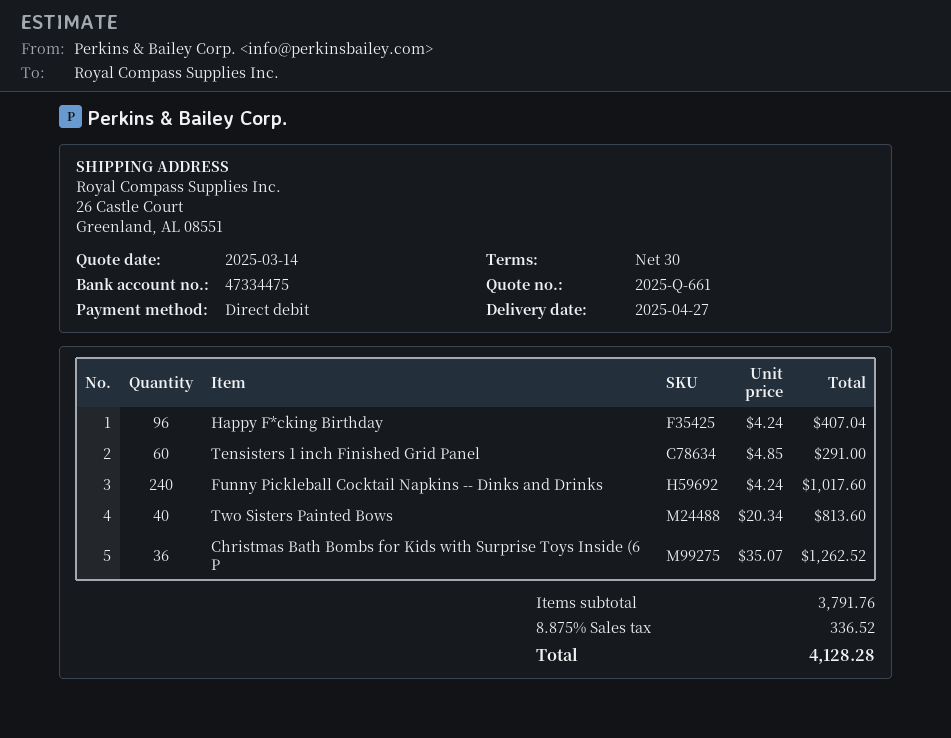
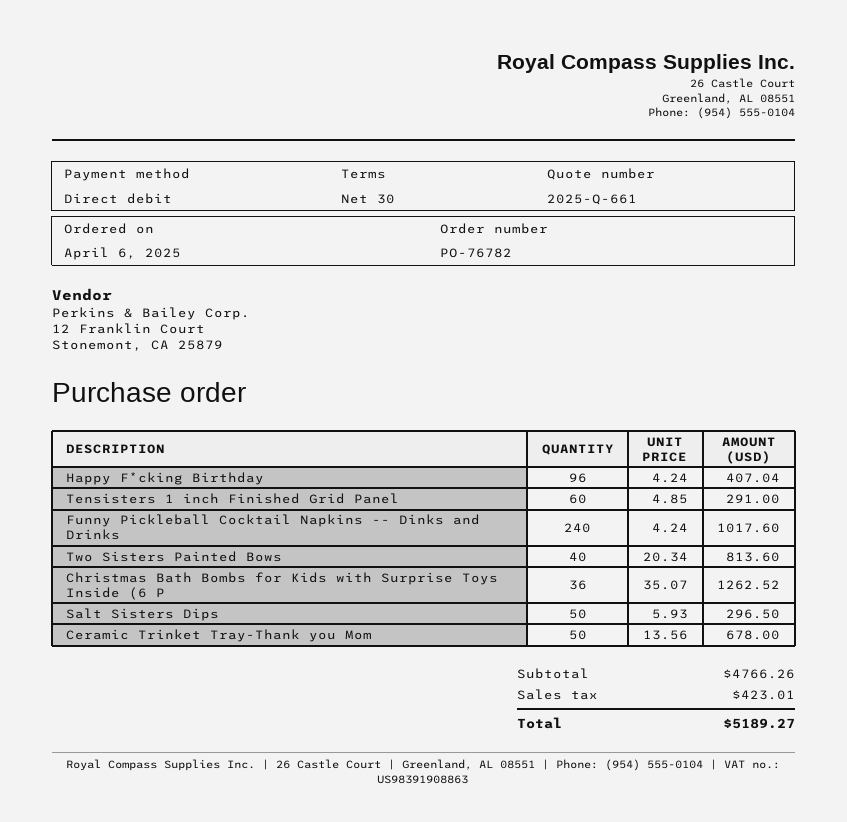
Salt Sisters Dips: none -> 50 x 5.93 = 296.50
Ceramic Trinket Tray-Thank you Mom: none -> 50 x 13.56 = 678.00
subtotal: 3791.76 -> 4766.26
tax: 336.52 -> 423.01
total: 4128.28 -> 5189.27

